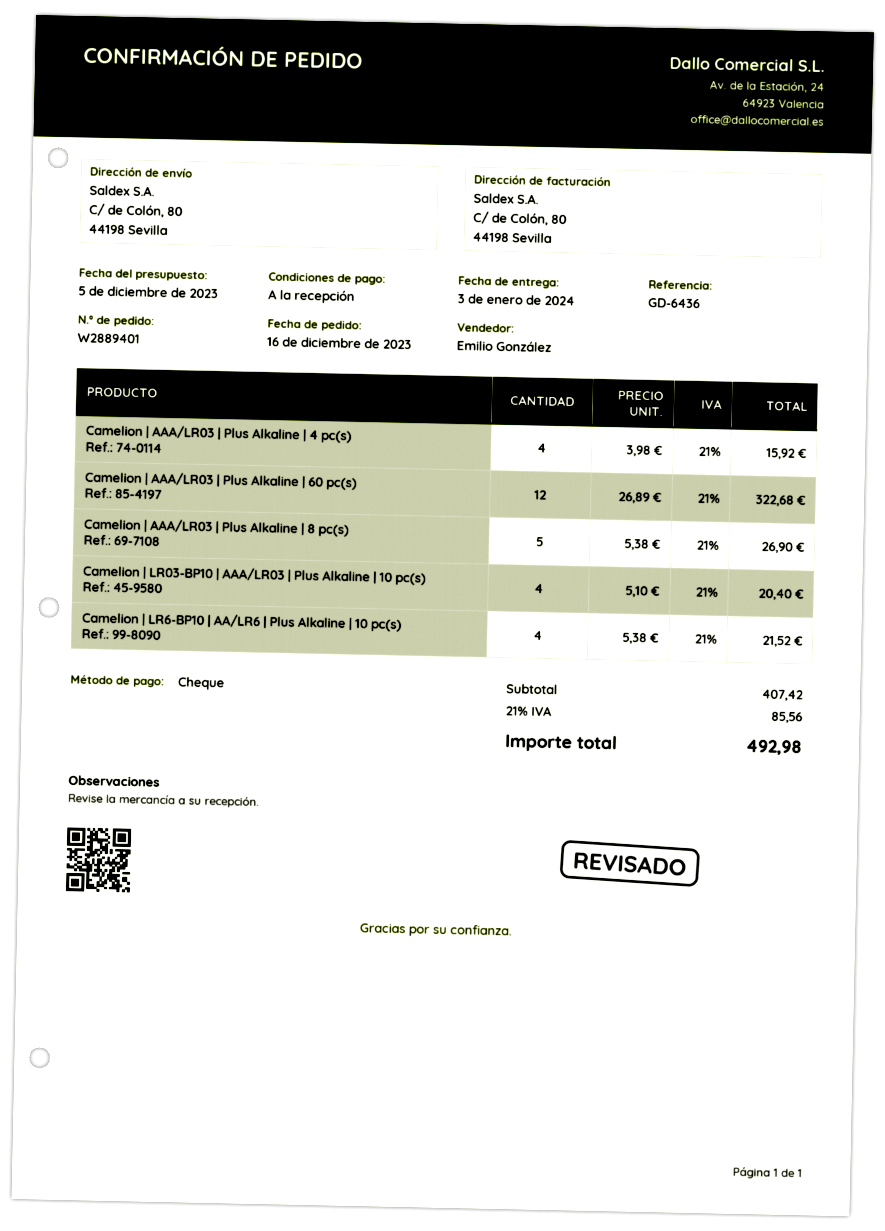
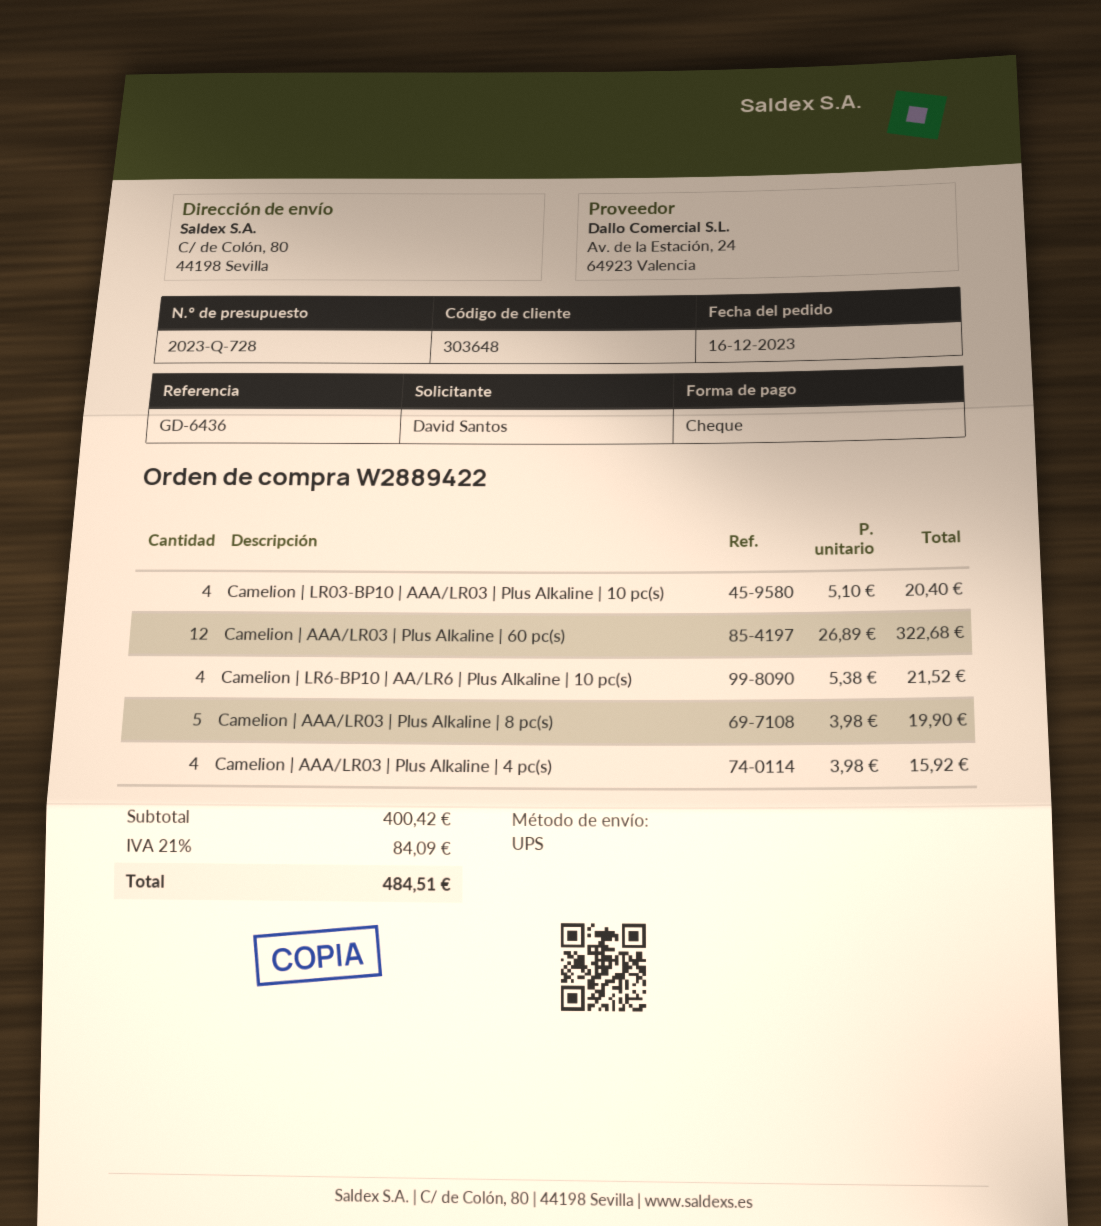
order number: W2889401 -> W2889422
Camelion | AAA/LR03 | Plus Alkaline | 8 pc(s): 5 x 5.38 = 26.90 -> 5 x 3.98 = 19.90
subtotal: 407.42 -> 400.42
tax: 21% = 85.56 -> 21% = 84.09
total: 492.98 -> 484.51

